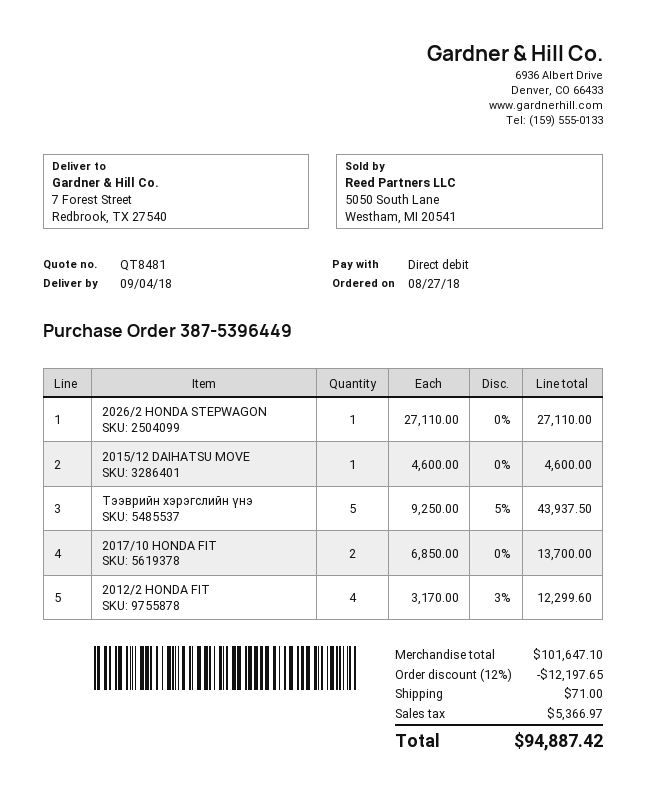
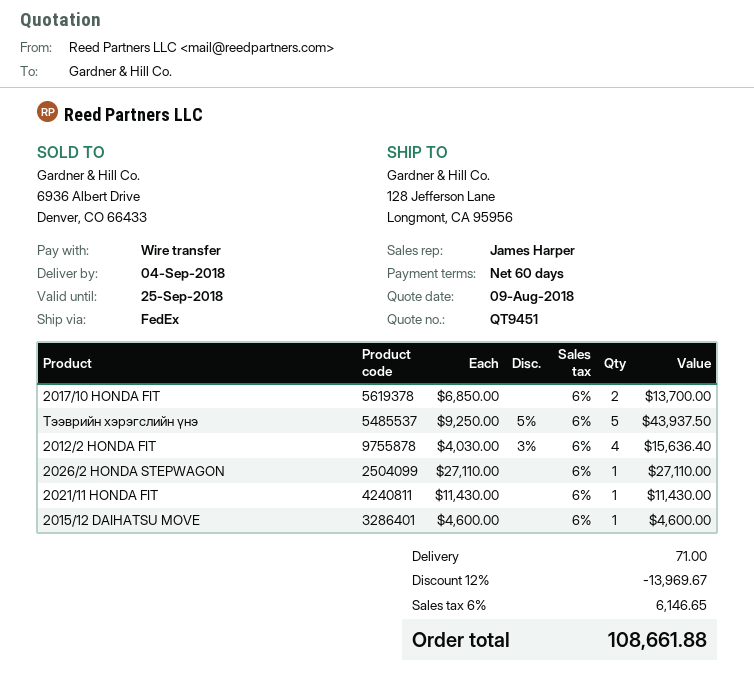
quote number: QT8481 -> QT9451
payment method: direct debit -> bank transfer
ship to: 7 Forest Street, Redbrook, TX 27540 -> 128 Jefferson Lane, Longmont, CA 95956
2012/2 HONDA FIT: 4 x 3170.00 - 3% = 12299.60 -> 4 x 4030.00 - 3% = 15636.40
2021/11 HONDA FIT: none -> 1 x 11430.00 = 11430.00
discount: 12% = 12197.65 -> 12% = 13969.67
tax: 5366.97 -> 6146.65
total: 94887.42 -> 108661.88

